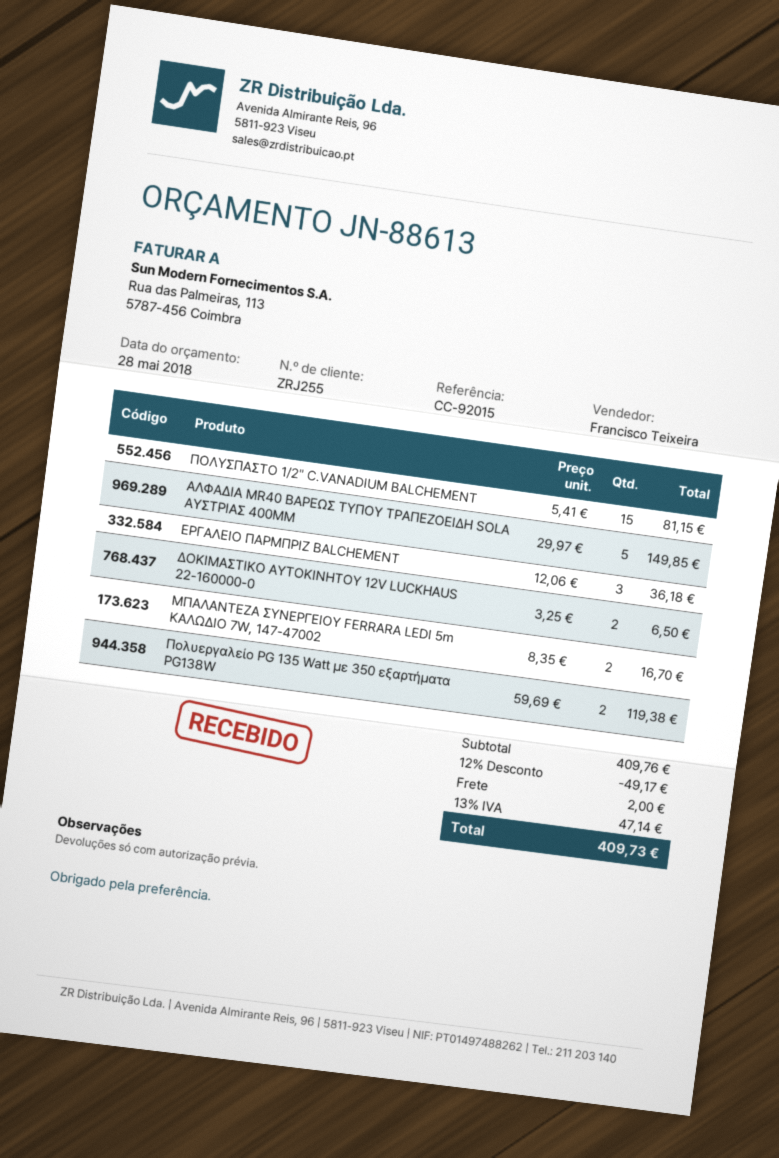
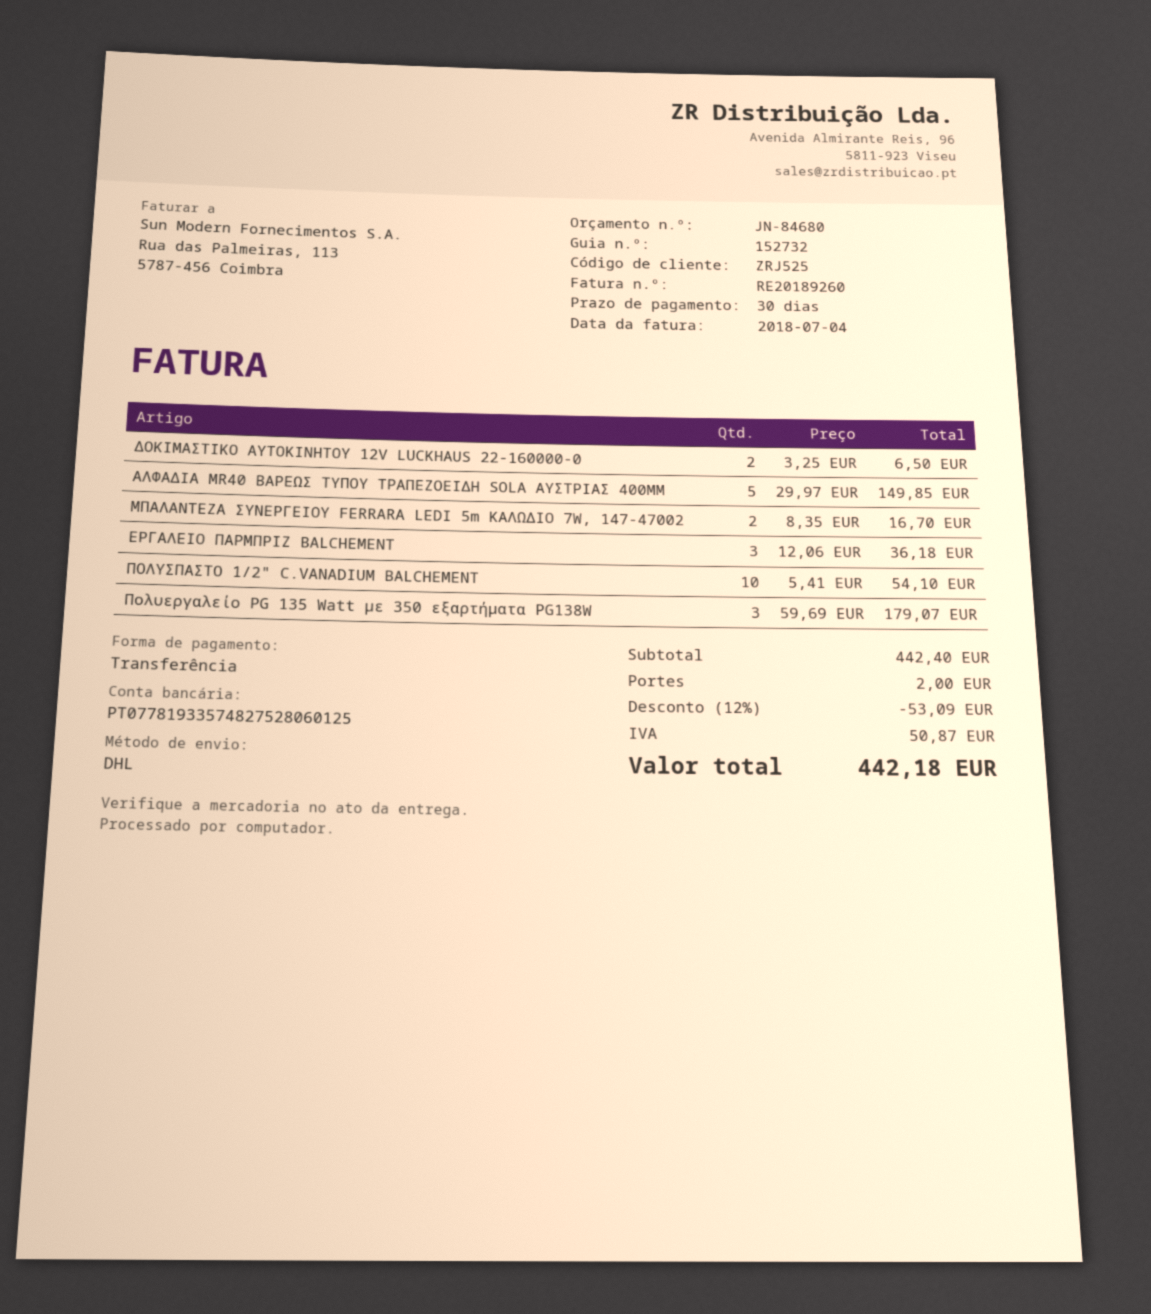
quote number: JN-88613 -> JN-84680
customer number: ZRJ255 -> ZRJ525
ΠΟΛΥΣΠΑΣΤΟ 1/2" C.VANADIUM BALCHEMENT: 15 x 5.41 = 81.15 -> 10 x 5.41 = 54.10
Πολυεργαλείο PG 135 Watt με 350 εξαρτήματα PG138W: 2 x 59.69 = 119.38 -> 3 x 59.69 = 179.07
subtotal: 409.76 -> 442.40
discount: 12% = 49.17 -> 12% = 53.09
tax: 47.14 -> 50.87
total: 409.73 -> 442.18

